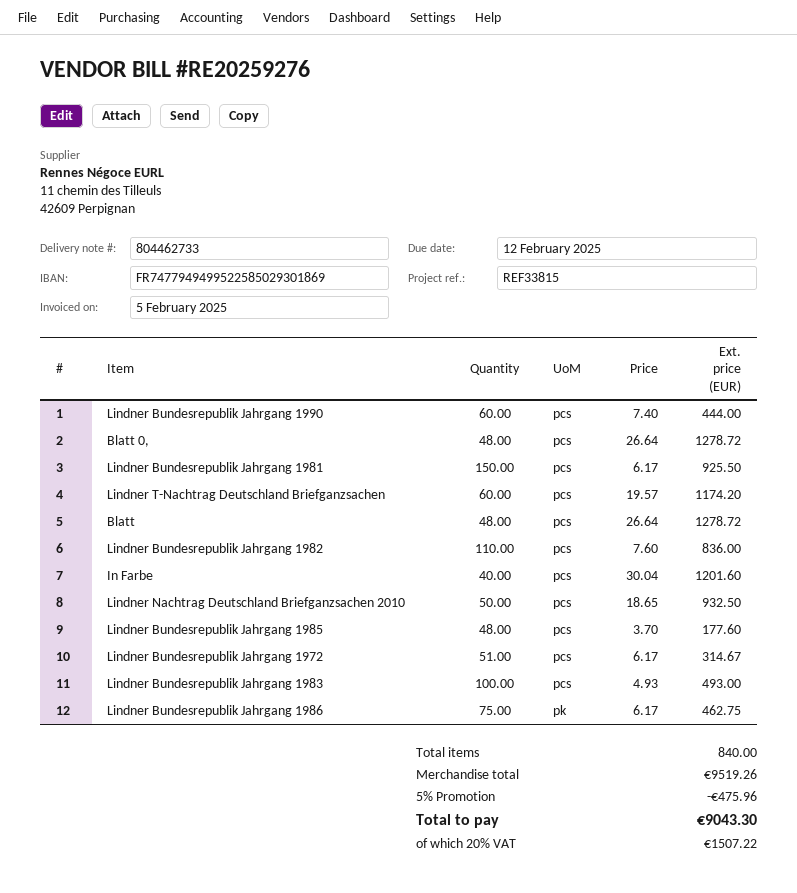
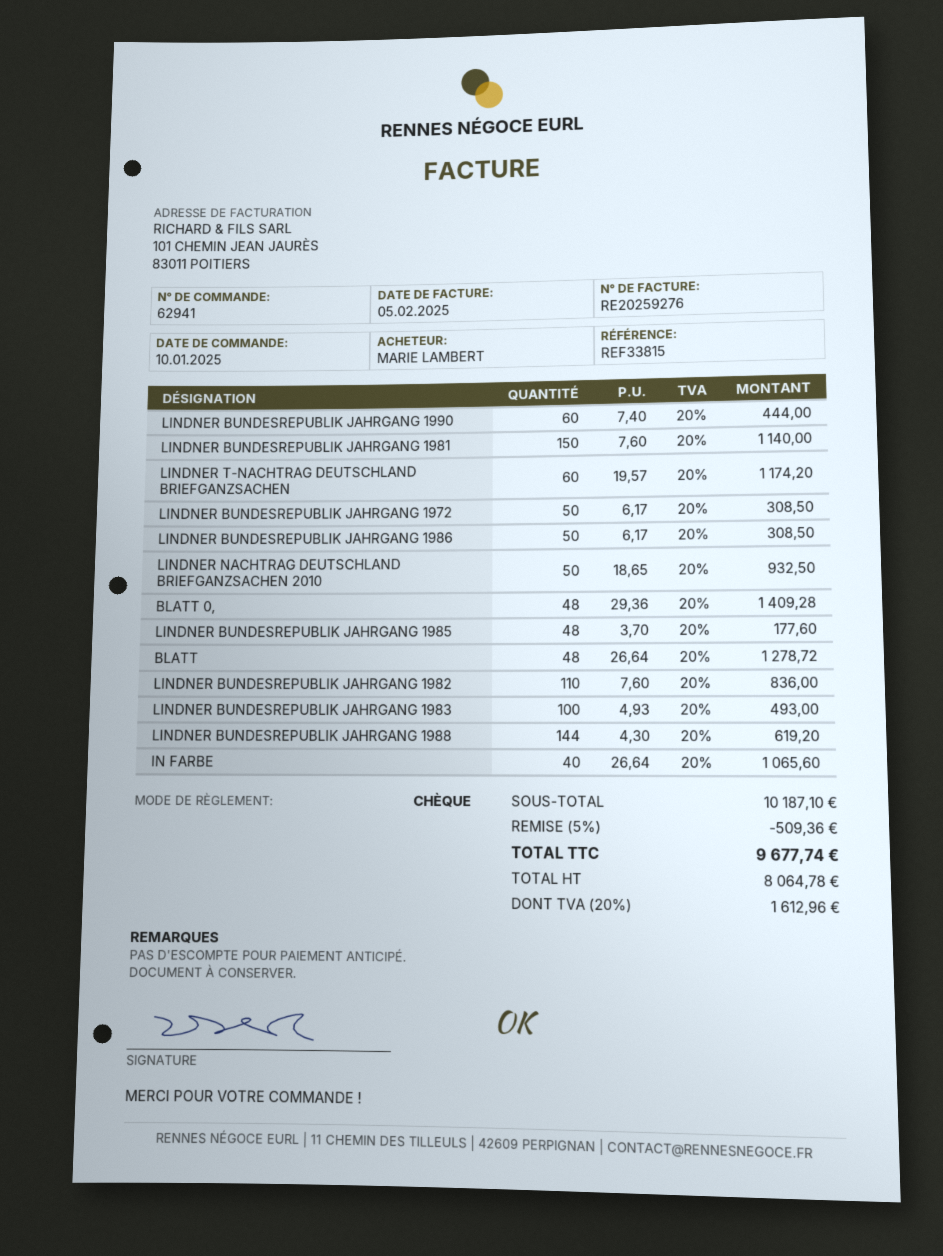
Blatt 0,: 48 x 26.64 = 1278.72 -> 48 x 29.36 = 1409.28
Lindner Bundesrepublik Jahrgang 1981: 150 x 6.17 = 925.50 -> 150 x 7.60 = 1140.00
In Farbe: 40 x 30.04 = 1201.60 -> 40 x 26.64 = 1065.60
Lindner Bundesrepublik Jahrgang 1972: 51 x 6.17 = 314.67 -> 50 x 6.17 = 308.50
Lindner Bundesrepublik Jahrgang 1986: 75 x 6.17 = 462.75 -> 50 x 6.17 = 308.50
LINDNER BUNDESREPUBLIK JAHRGANG 1988: none -> 144 x 4.30 = 619.20
subtotal: 9519.26 -> 10187.10
discount: 5% = 475.96 -> 5% = 509.36
tax: 20% = 1507.22 -> 20% = 1612.96
total: 9043.30 -> 9677.74

